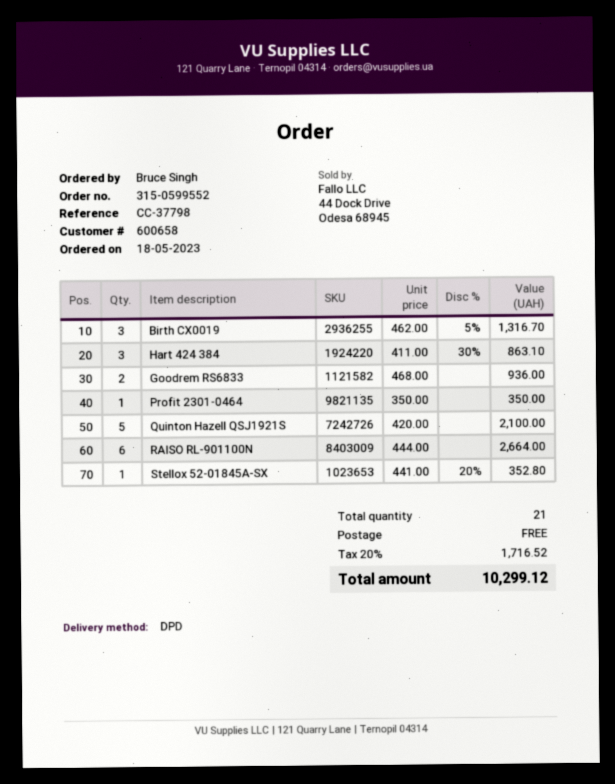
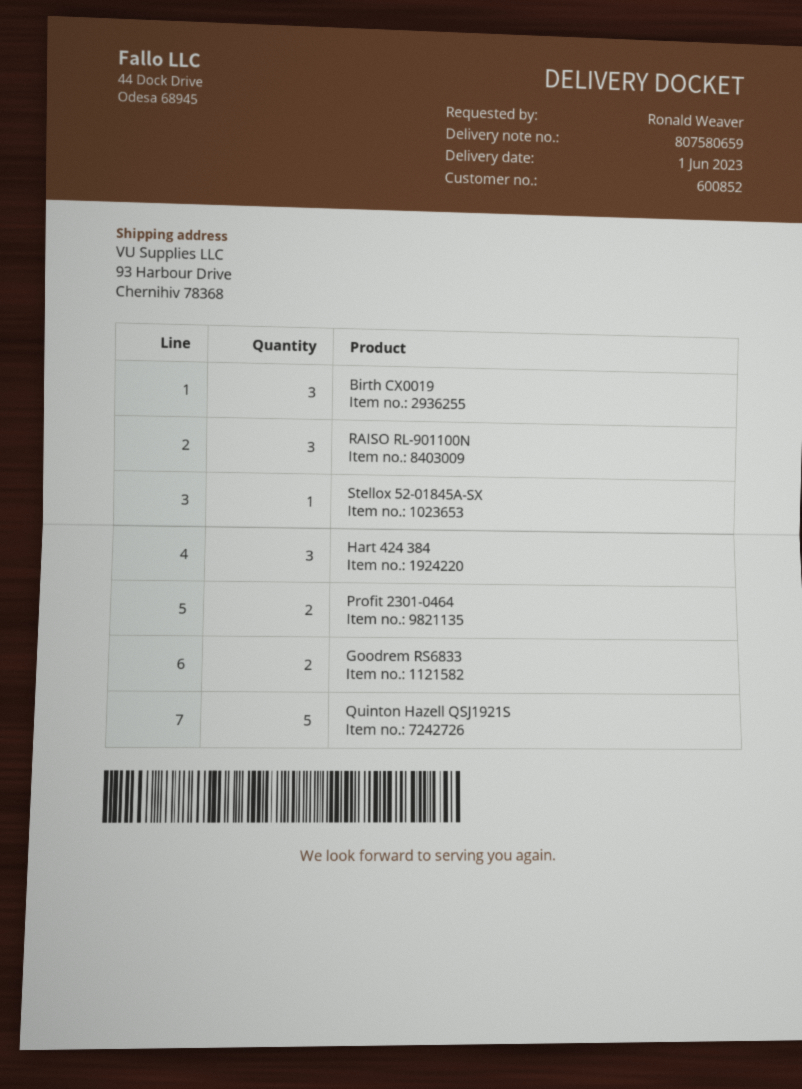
customer number: 600658 -> 600852
ordered by: Bruce Singh -> Ronald Weaver
Profit 2301-0464: 1 -> 2
RAISO RL-901100N: 6 -> 3

